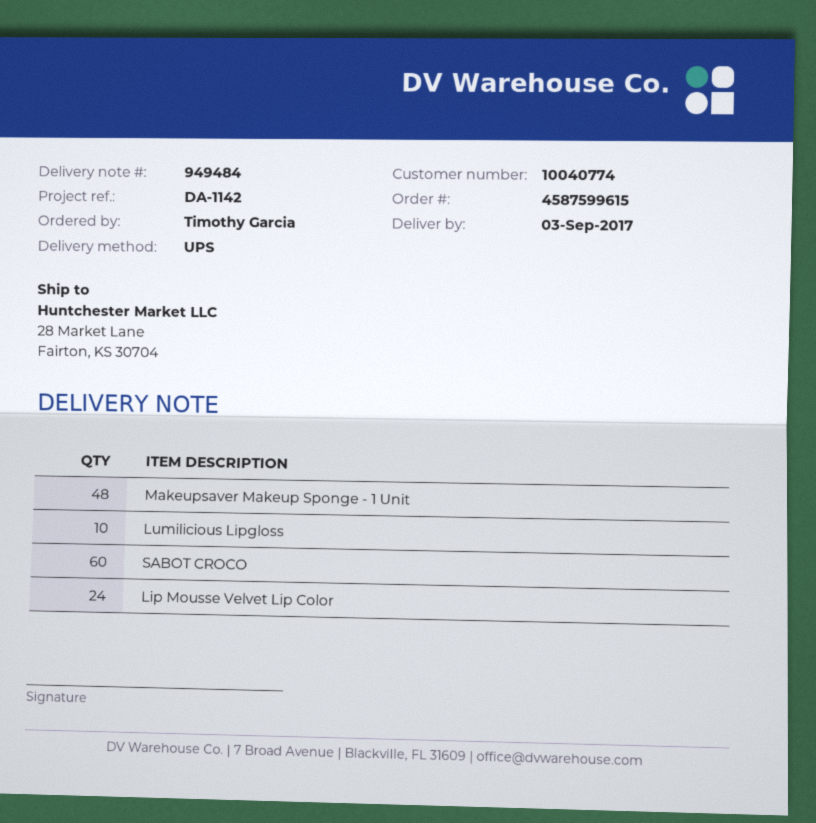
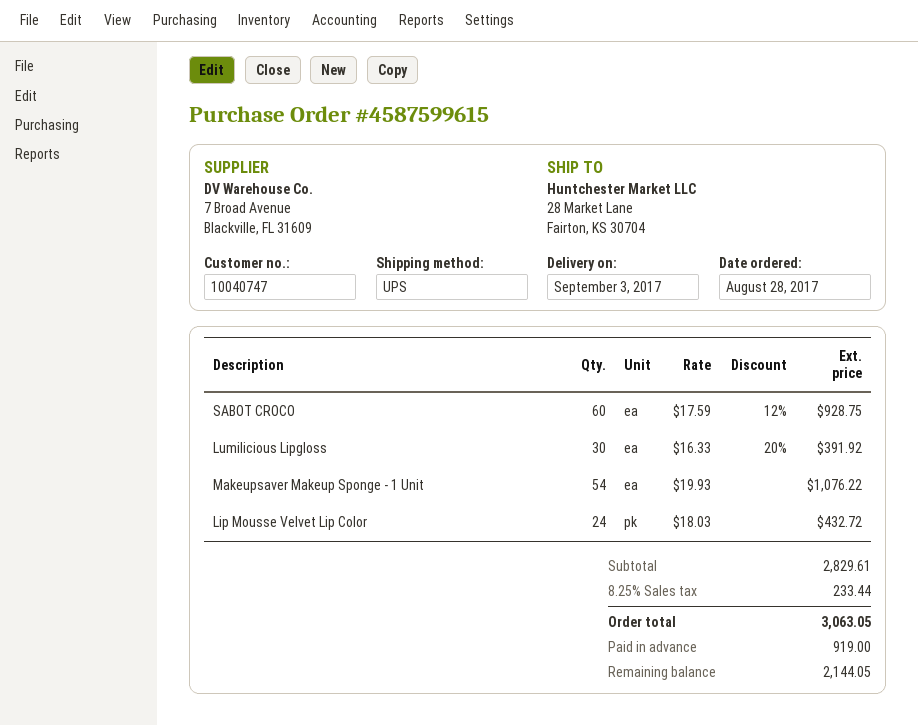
customer number: 10040774 -> 10040747
Makeupsaver Makeup Sponge - 1 Unit: 48 -> 54
Lumilicious Lipgloss: 10 -> 30

